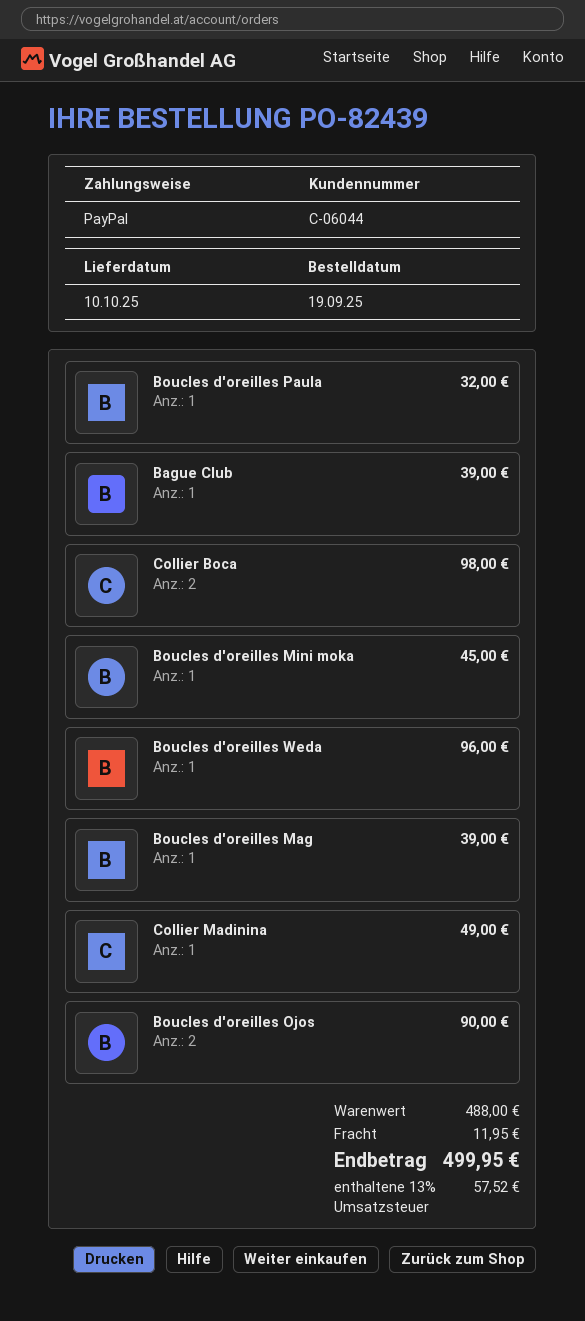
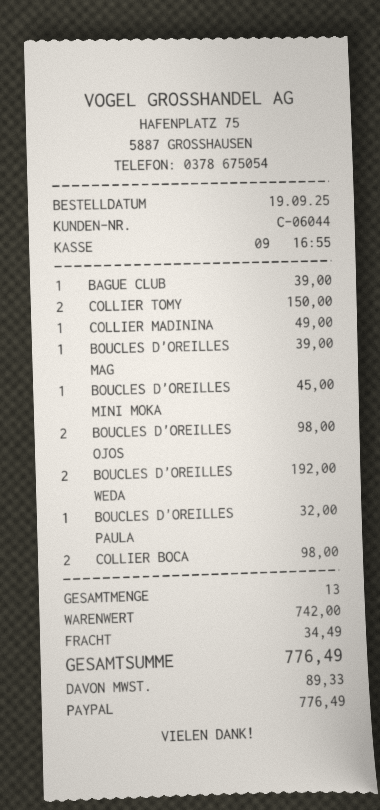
Boucles d'oreilles Weda: 1 for 96.00 -> 2 for 192.00
Boucles d'oreilles Ojos: 2 for 90.00 -> 2 for 98.00
COLLIER TOMY: none -> 2 for 150.00
subtotal: 488.00 -> 742.00
shipping: 11.95 -> 34.49
tax: 57.52 -> 89.33
total: 499.95 -> 776.49

